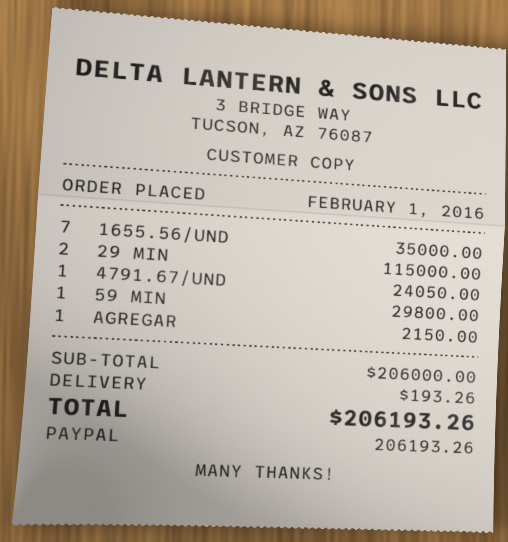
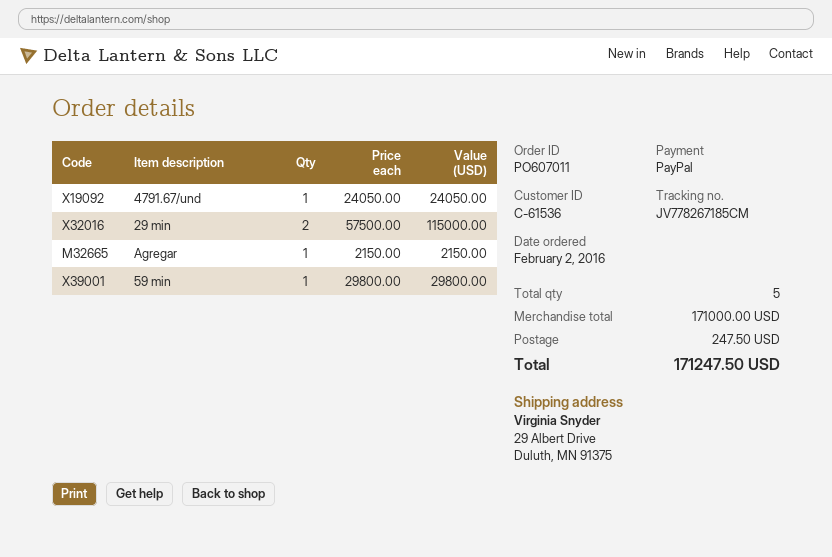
order date: 2016-02-01 -> 2016-02-02
1655.56/UND: 7 for 35000.00 -> none
subtotal: 206000.00 -> 171000.00
shipping: 193.26 -> 247.50
total: 206193.26 -> 171247.50

